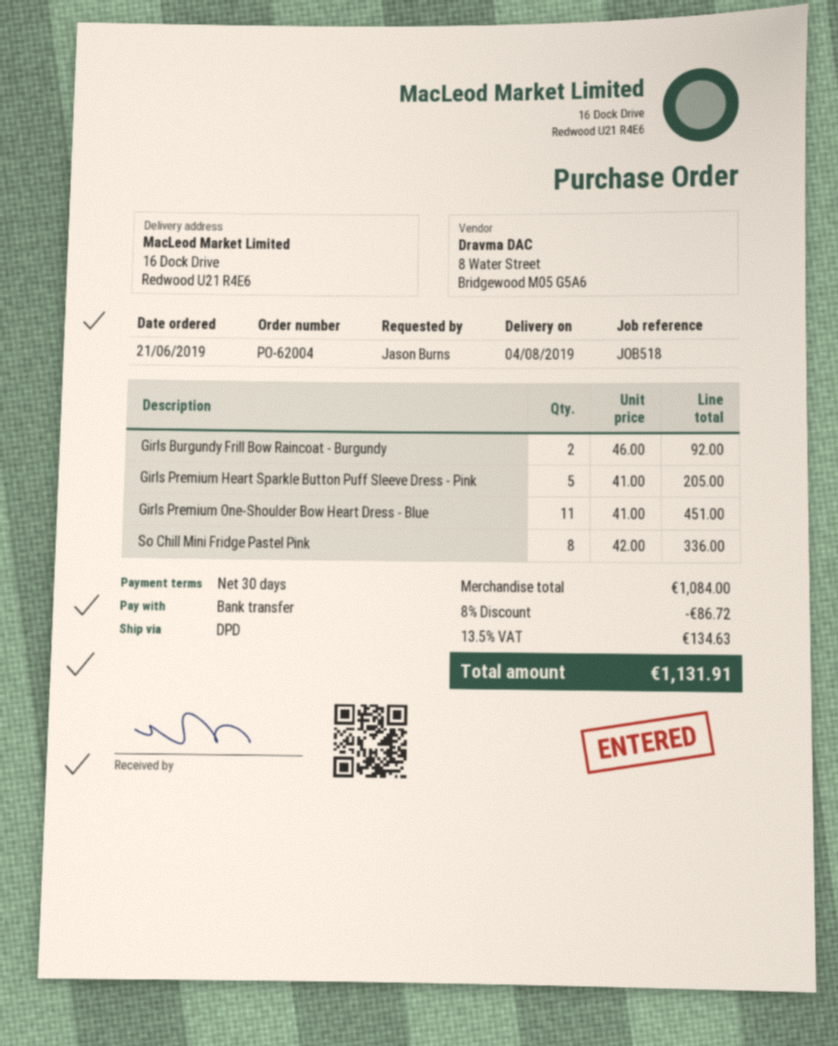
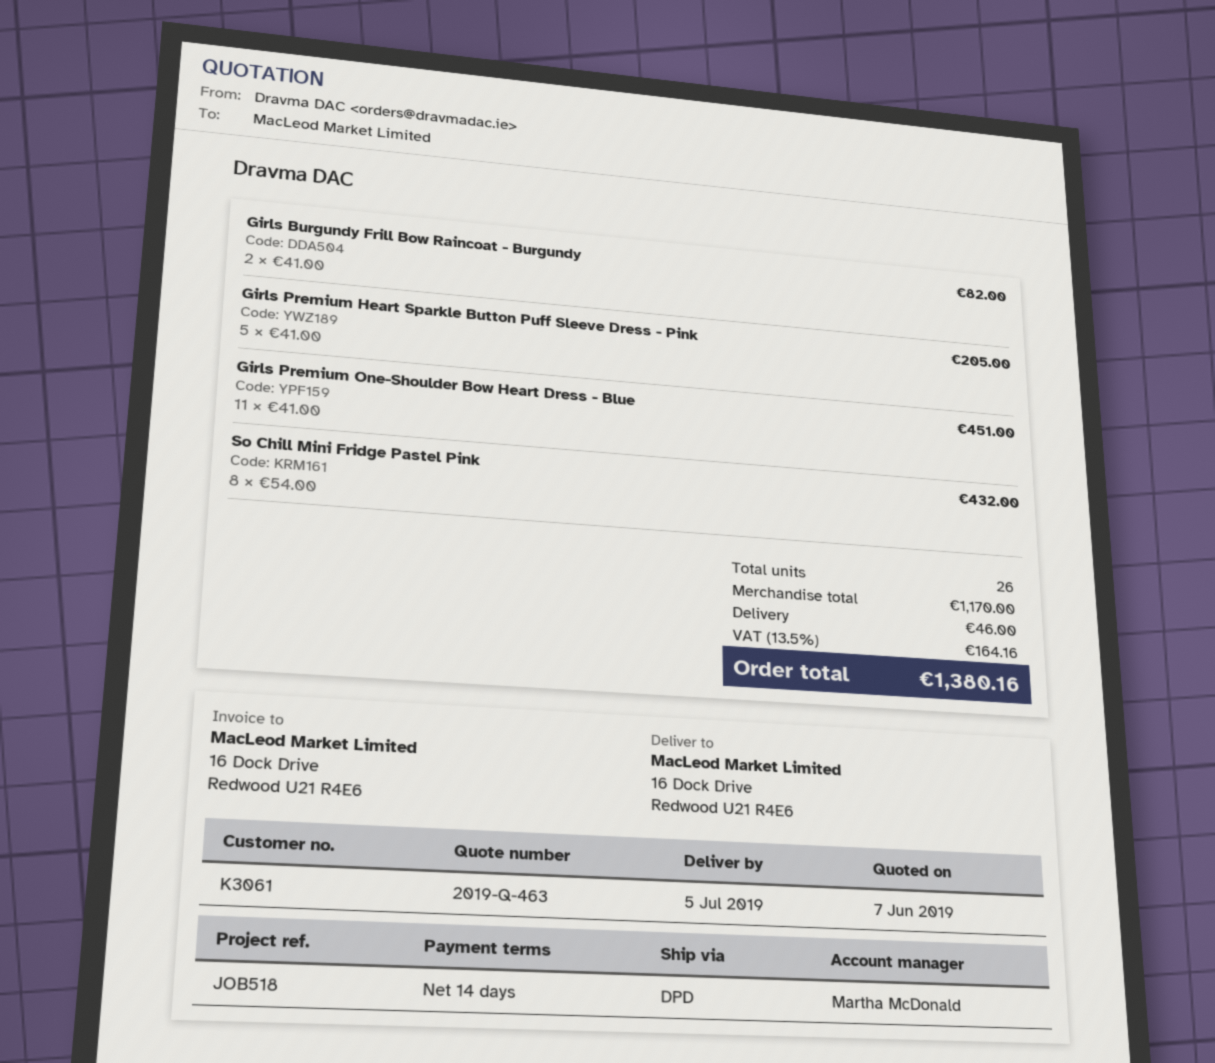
delivery date: 2019-08-04 -> 2019-07-05
payment terms: 30 days -> 14 days
Girls Burgundy Frill Bow Raincoat - Burgundy: 2 x 46.00 = 92.00 -> 2 x 41.00 = 82.00
So Chill Mini Fridge Pastel Pink: 8 x 42.00 = 336.00 -> 8 x 54.00 = 432.00
subtotal: 1084.00 -> 1170.00
discount: 8% = 86.72 -> none
shipping: none -> 46.00
tax: 13.5% = 134.63 -> 13.5% = 164.16
total: 1131.91 -> 1380.16

